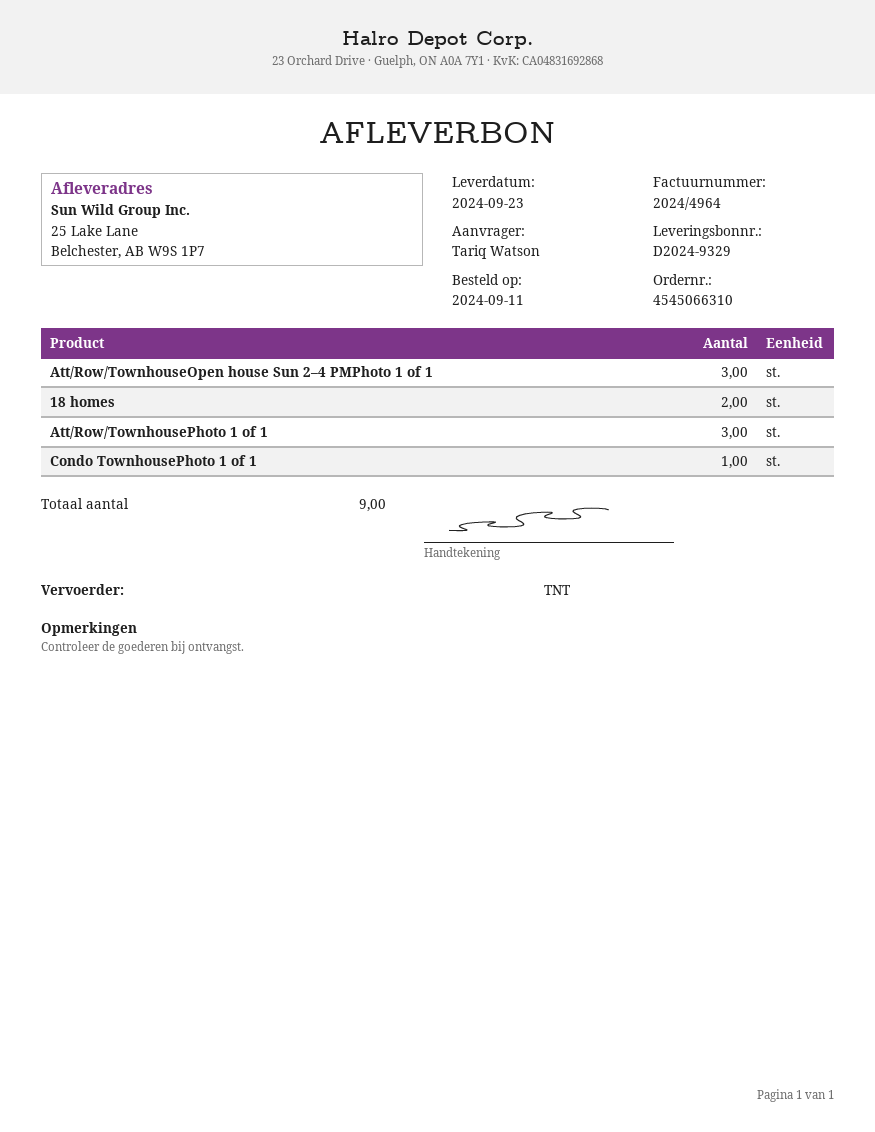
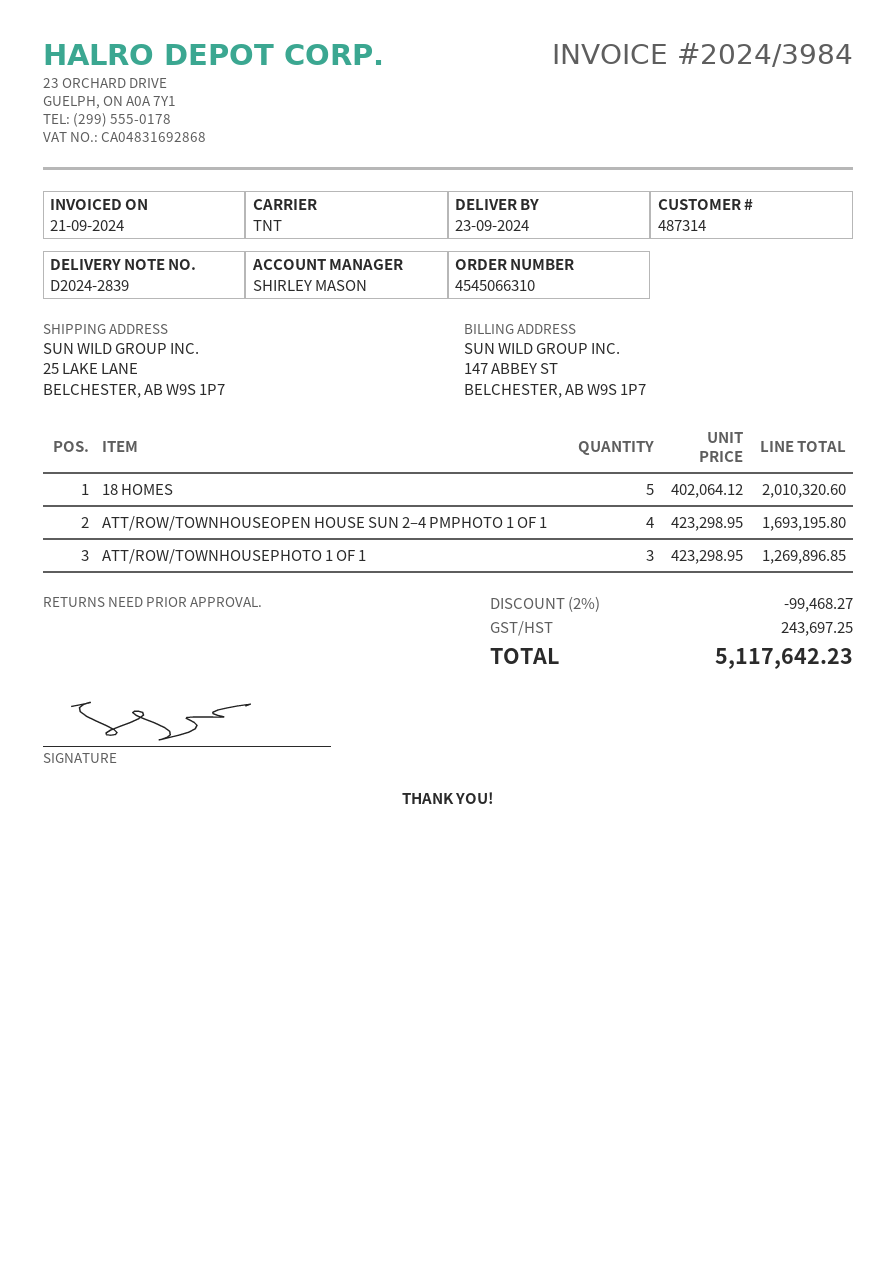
delivery note number: D2024-9329 -> D2024-2839
invoice number: 2024/4964 -> 2024/3984
Att/Row/TownhouseOpen house Sun 2–4 PMPhoto 1 of 1: 3 -> 4
18 homes: 2 -> 5
Condo TownhousePhoto 1 of 1: 1 -> none

